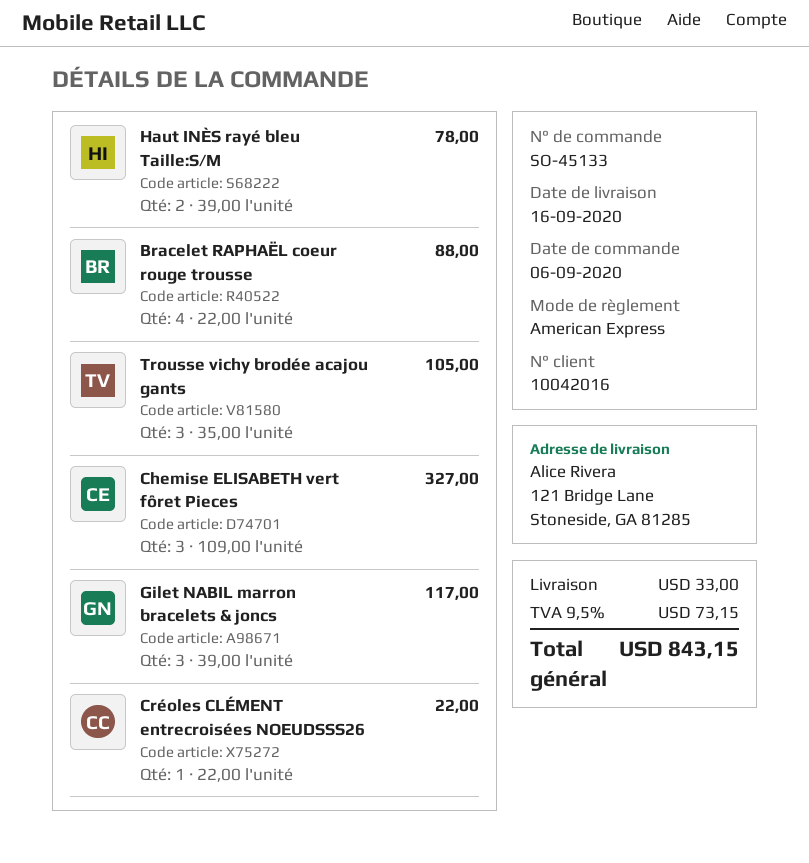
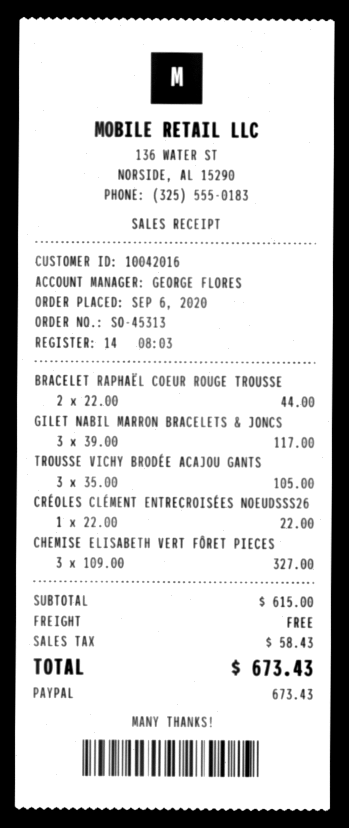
order number: SO-45133 -> SO-45313
payment method: American Express -> PayPal
Haut INÈS rayé bleu Taille:S/M: 2 x 39.00 = 78.00 -> none
Bracelet RAPHAËL coeur rouge trousse: 4 x 22.00 = 88.00 -> 2 x 22.00 = 44.00
shipping: 33.00 -> 0.00
tax: 73.15 -> 58.43
total: 843.15 -> 673.43

